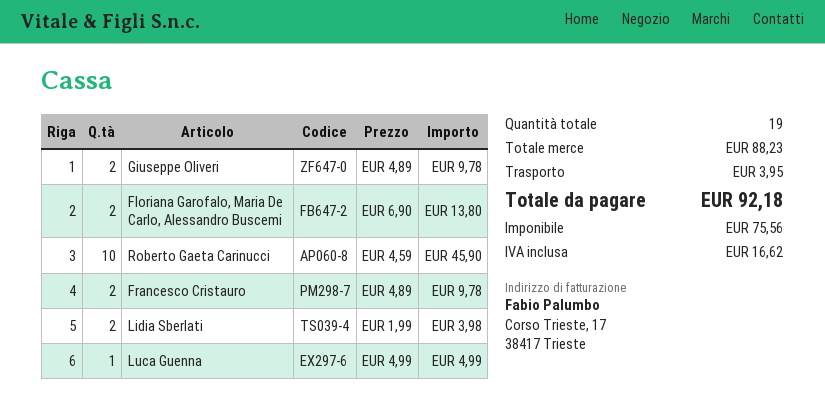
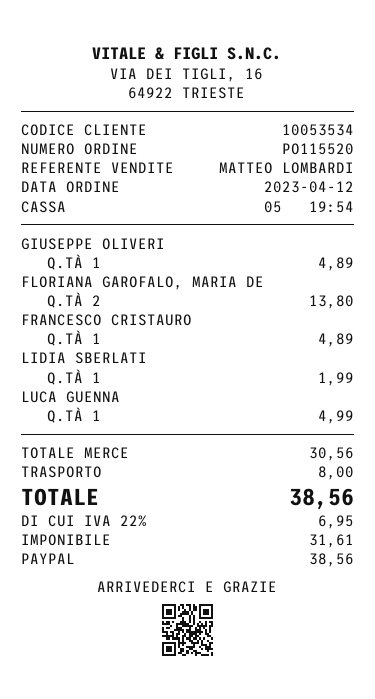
Giuseppe Oliveri: 2 for 9.78 -> 1 for 4.89
Roberto Gaeta Carinucci: 10 for 45.90 -> none
Francesco Cristauro: 2 for 9.78 -> 1 for 4.89
Lidia Sberlati: 2 for 3.98 -> 1 for 1.99
subtotal: 88.23 -> 30.56
shipping: 3.95 -> 8.00
net: 75.56 -> 31.61
tax: 16.62 -> 6.95
total: 92.18 -> 38.56

